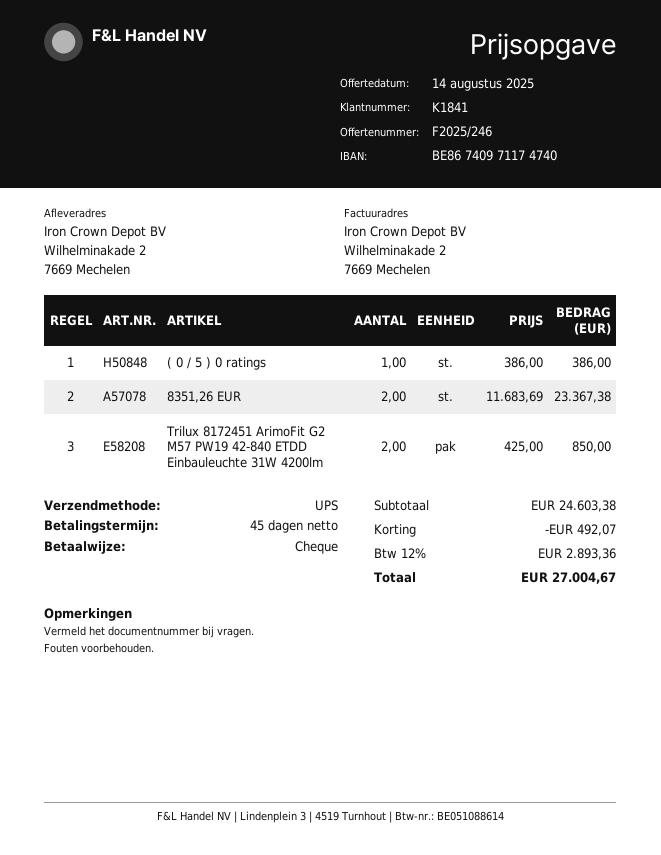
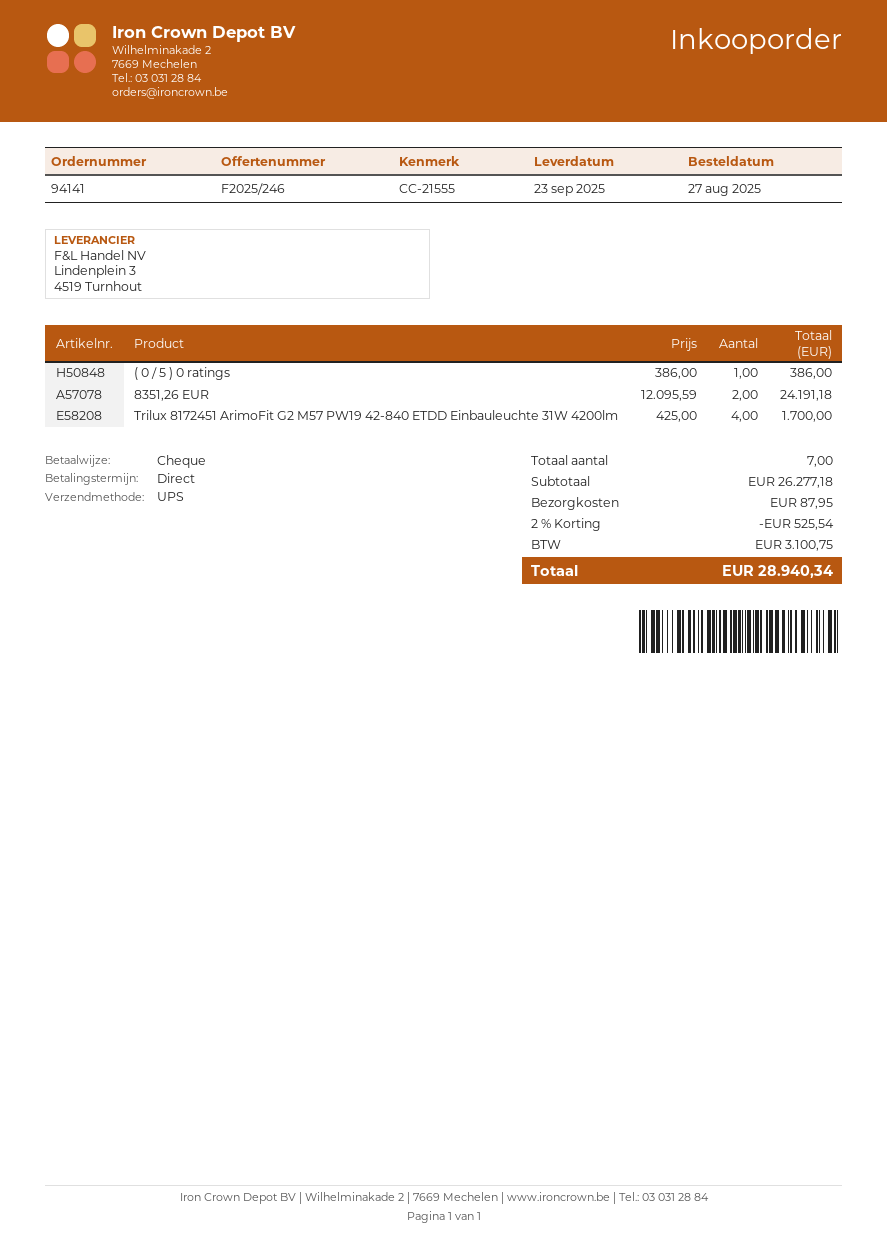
payment terms: 45 days -> on receipt
8351,26 EUR: 2 x 11683.69 = 23367.38 -> 2 x 12095.59 = 24191.18
Trilux 8172451 ArimoFit G2 M57 PW19 42-840 ETDD Einbauleuchte 31W 4200lm: 2 x 425.00 = 850.00 -> 4 x 425.00 = 1700.00
subtotal: 24603.38 -> 26277.18
discount: 492.07 -> 525.54
shipping: none -> 87.95
tax: 2893.36 -> 3100.75
total: 27004.67 -> 28940.34

